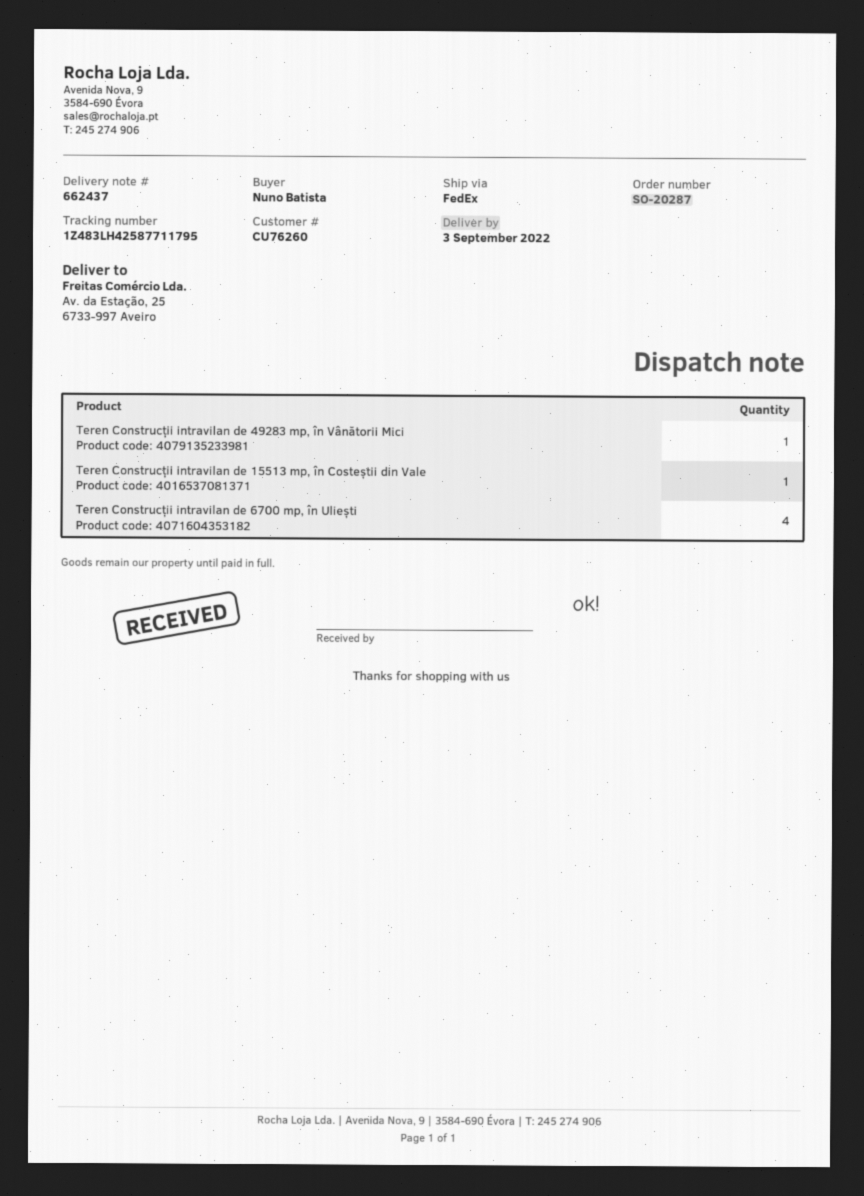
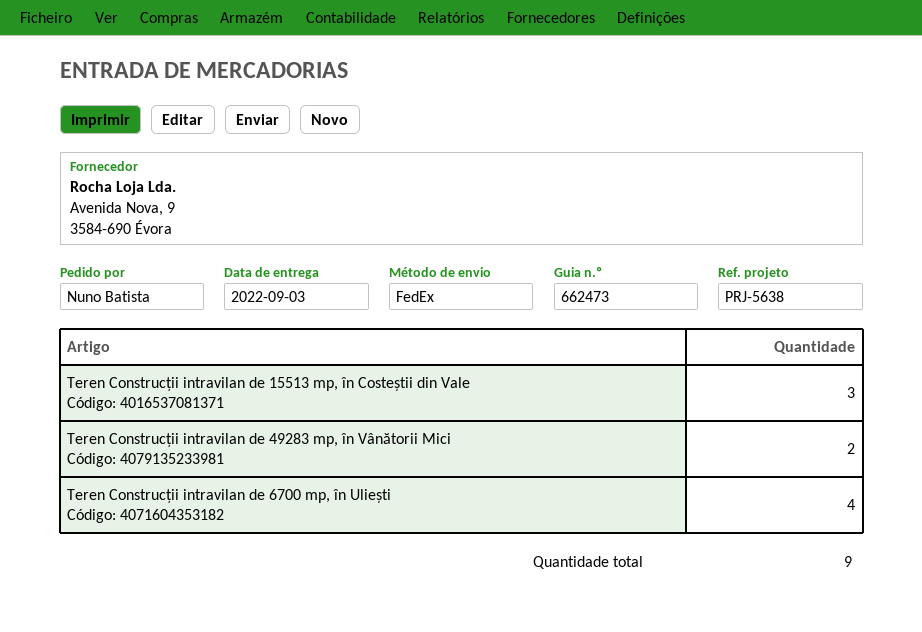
delivery note number: 662437 -> 662473
Teren Construcții intravilan de 49283 mp, în Vânătorii Mici: 1 -> 2
Teren Construcții intravilan de 15513 mp, în Costeștii din Vale: 1 -> 3

